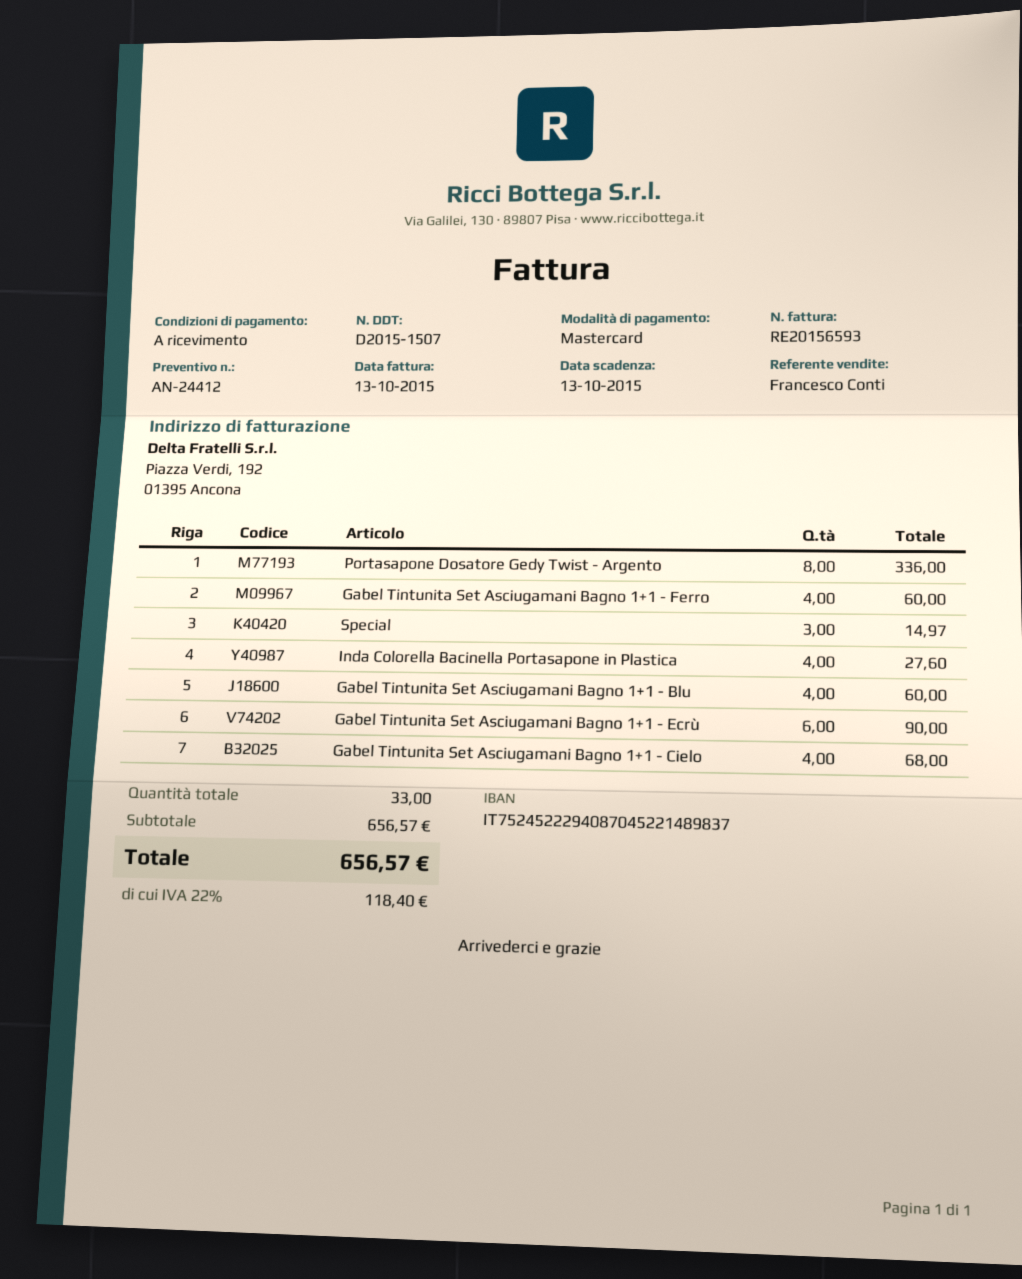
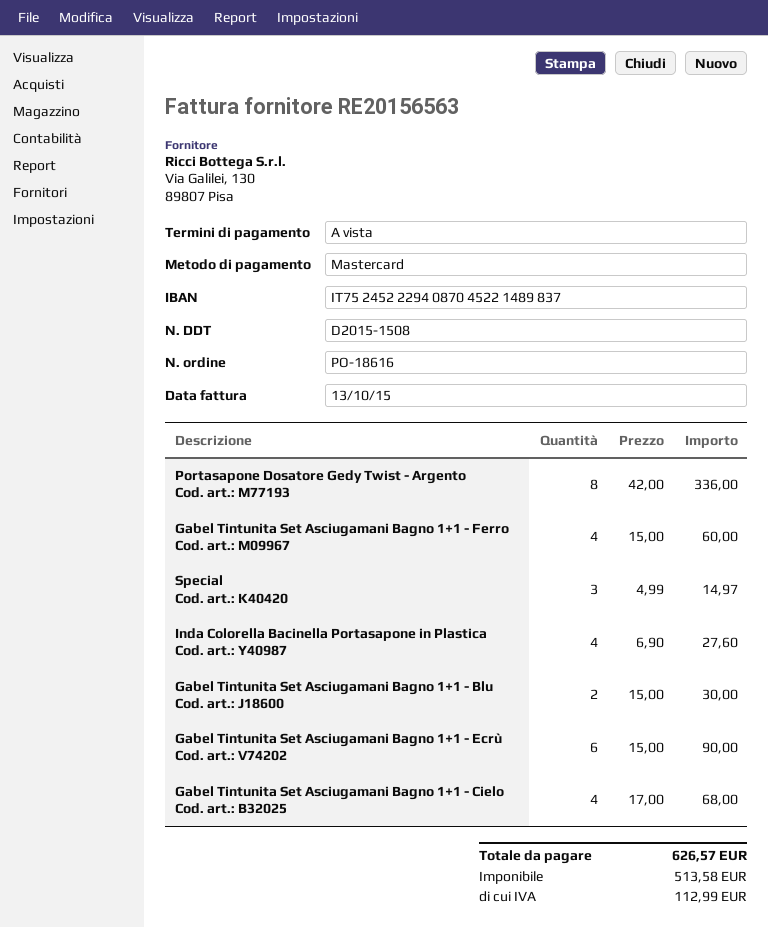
delivery note number: D2015-1507 -> D2015-1508
invoice number: RE20156593 -> RE20156563
Gabel Tintunita Set Asciugamani Bagno 1+1 - Blu: 4 for 60.00 -> 2 for 30.00
tax: 118.40 -> 112.99
total: 656.57 -> 626.57

